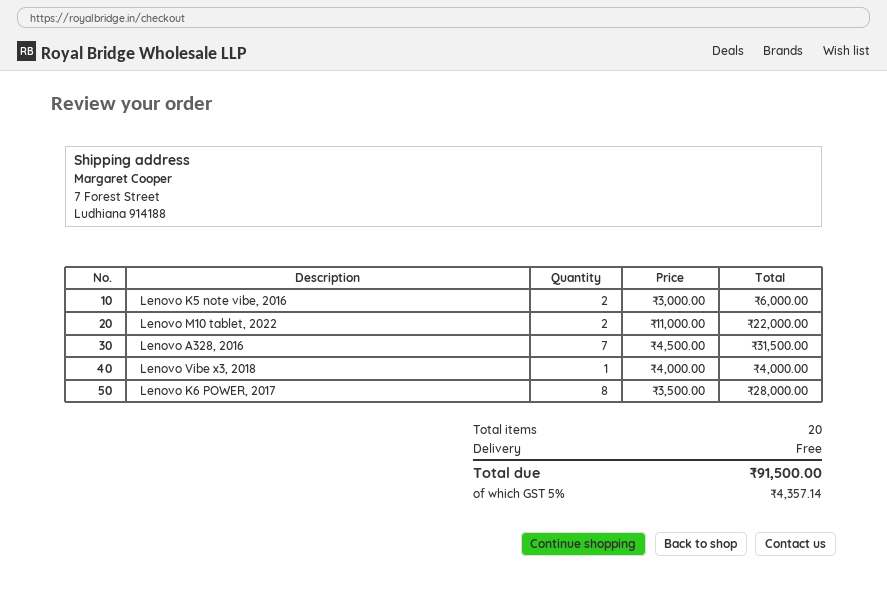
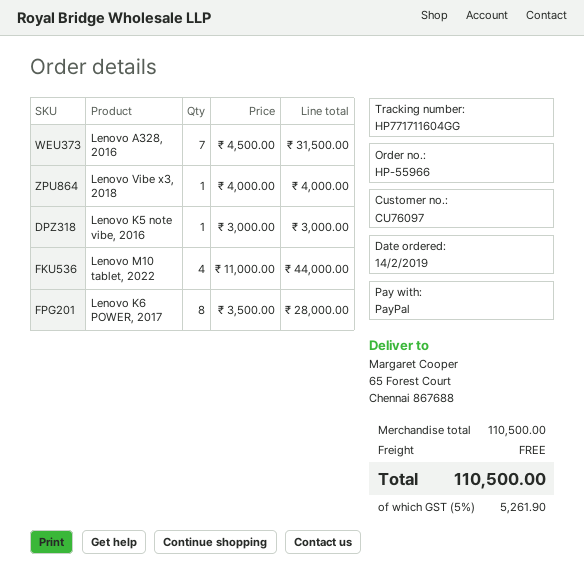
ship to: 7 Forest Street, Ludhiana 914188 -> 65 Forest Court, Chennai 867688
Lenovo K5 note vibe, 2016: 2 x 3000.00 = 6000.00 -> 1 x 3000.00 = 3000.00
Lenovo M10 tablet, 2022: 2 x 11000.00 = 22000.00 -> 4 x 11000.00 = 44000.00
tax: 5% = 4357.14 -> 5% = 5261.90
total: 91500.00 -> 110500.00

